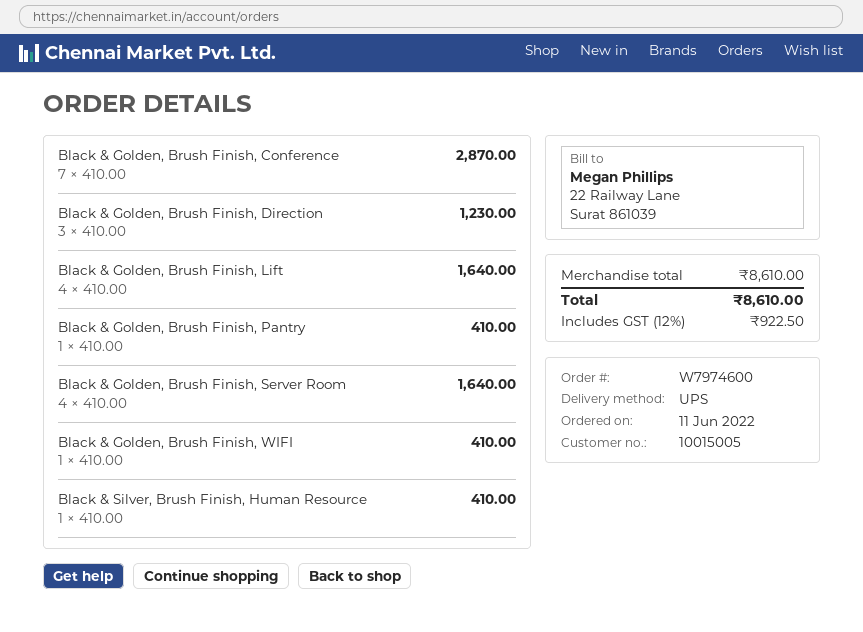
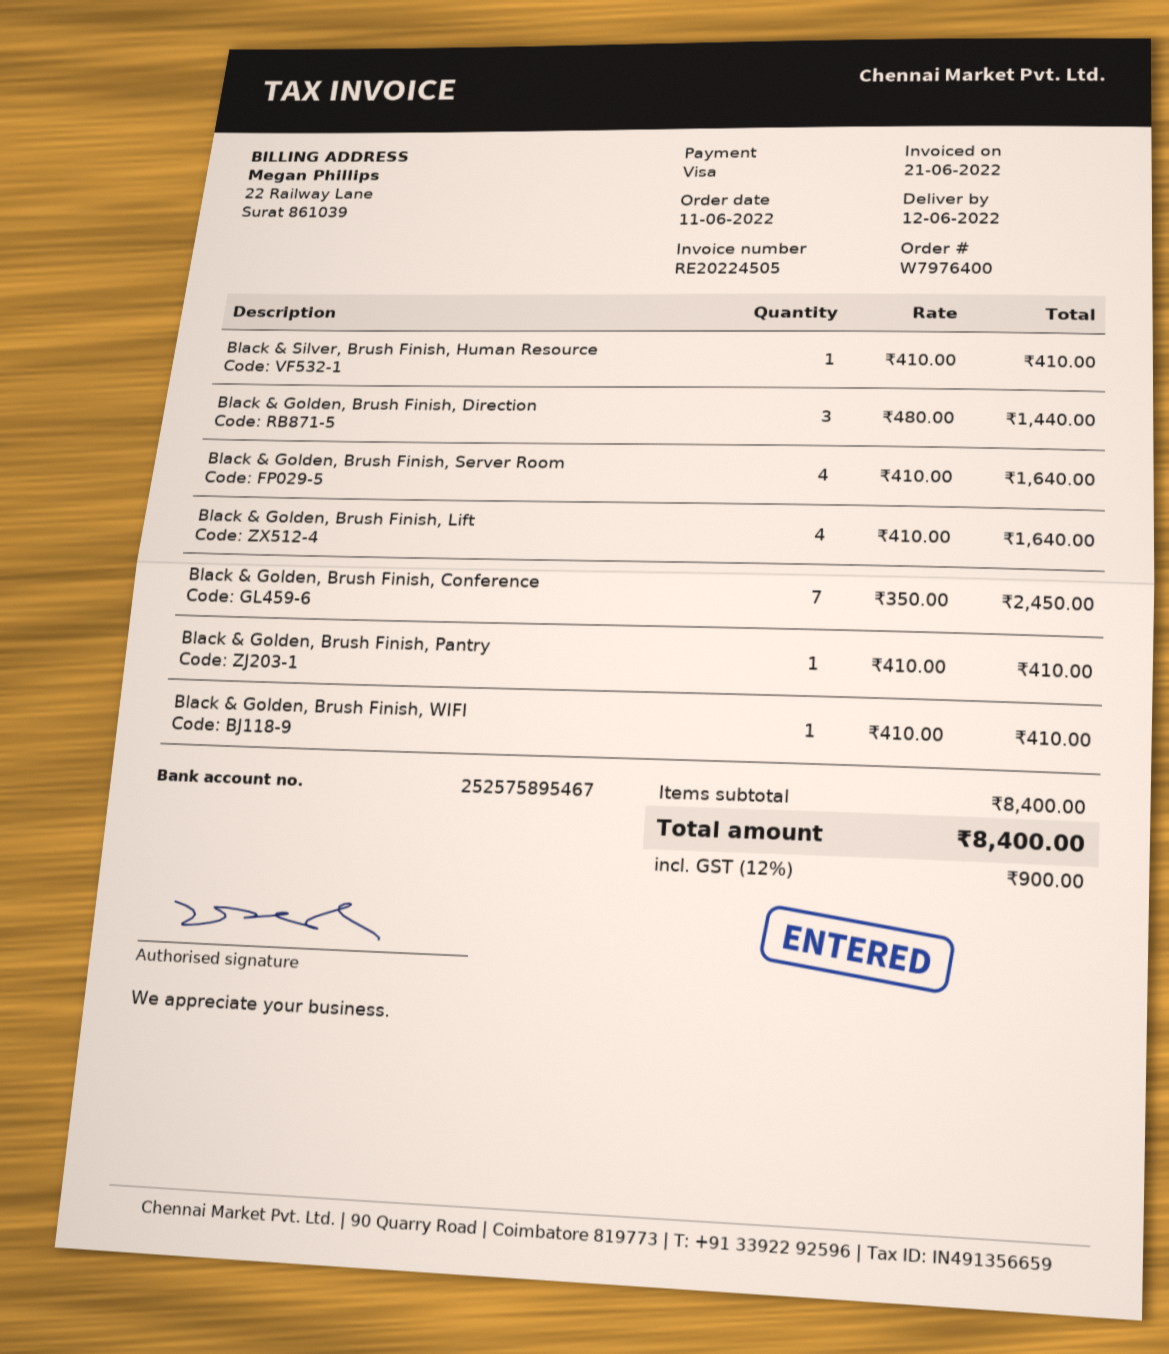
order number: W7974600 -> W7976400
Black & Golden, Brush Finish, Conference: 7 x 410.00 = 2870.00 -> 7 x 350.00 = 2450.00
Black & Golden, Brush Finish, Direction: 3 x 410.00 = 1230.00 -> 3 x 480.00 = 1440.00
subtotal: 8610.00 -> 8400.00
tax: 12% = 922.50 -> 12% = 900.00
total: 8610.00 -> 8400.00

